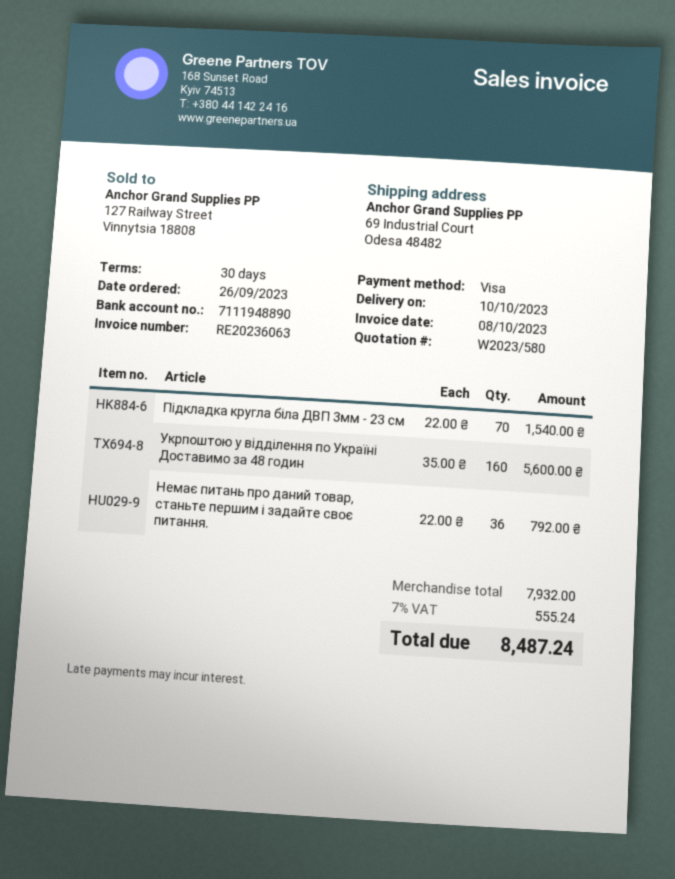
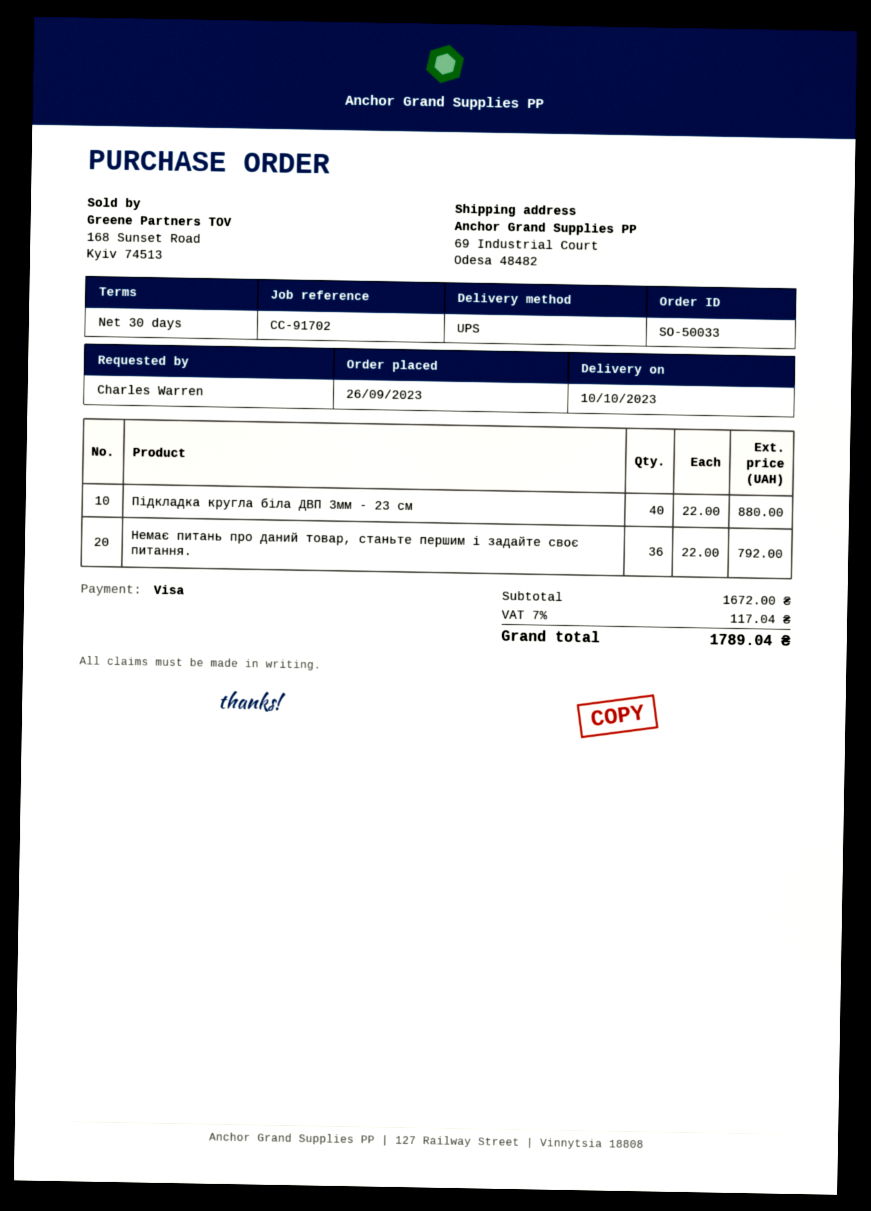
Підкладка кругла біла ДВП 3мм - 23 см: 70 x 22.00 = 1540.00 -> 40 x 22.00 = 880.00
Укрпоштою у відділення по Україні Доставимо за 48 годин: 160 x 35.00 = 5600.00 -> none
subtotal: 7932.00 -> 1672.00
tax: 7% = 555.24 -> 7% = 117.04
total: 8487.24 -> 1789.04

